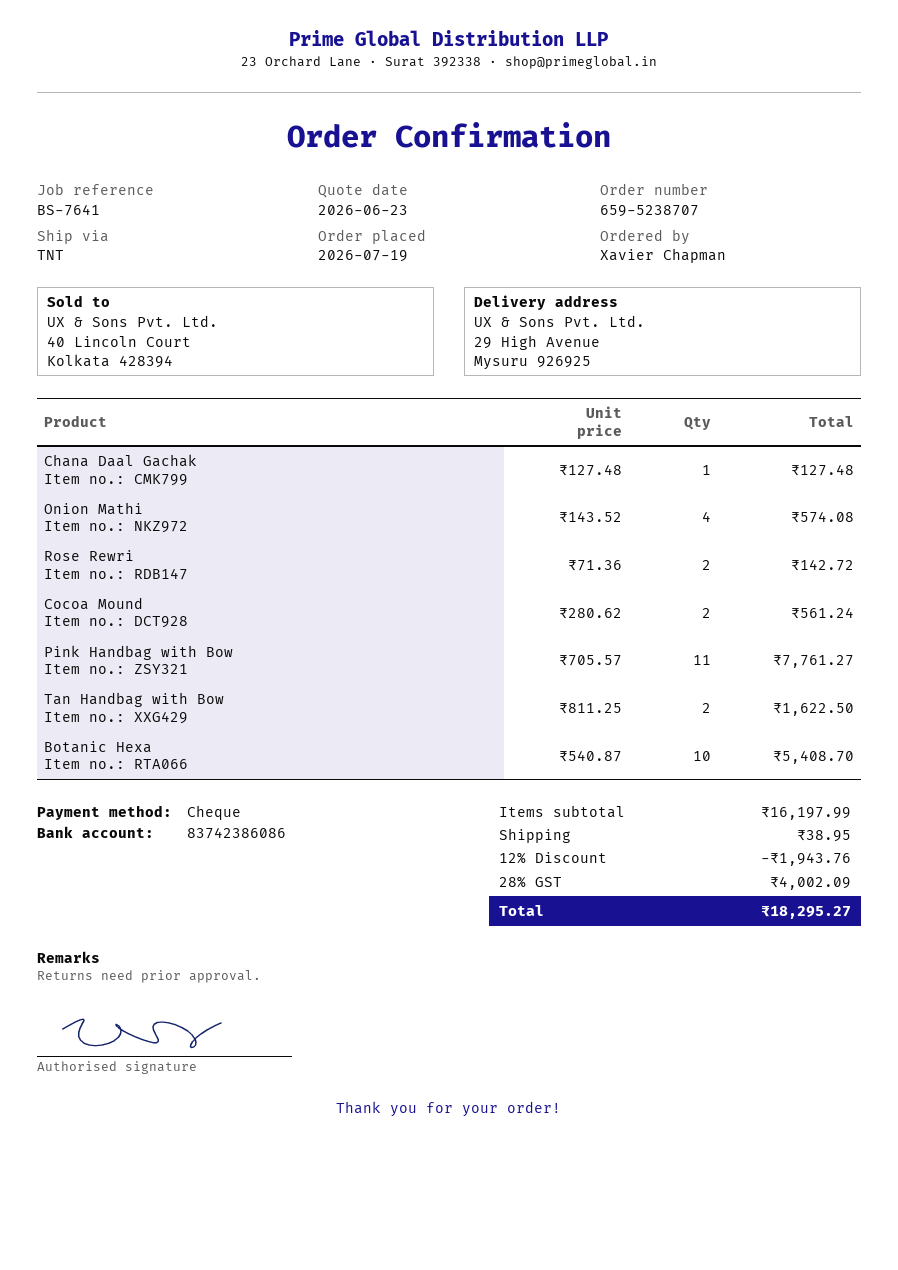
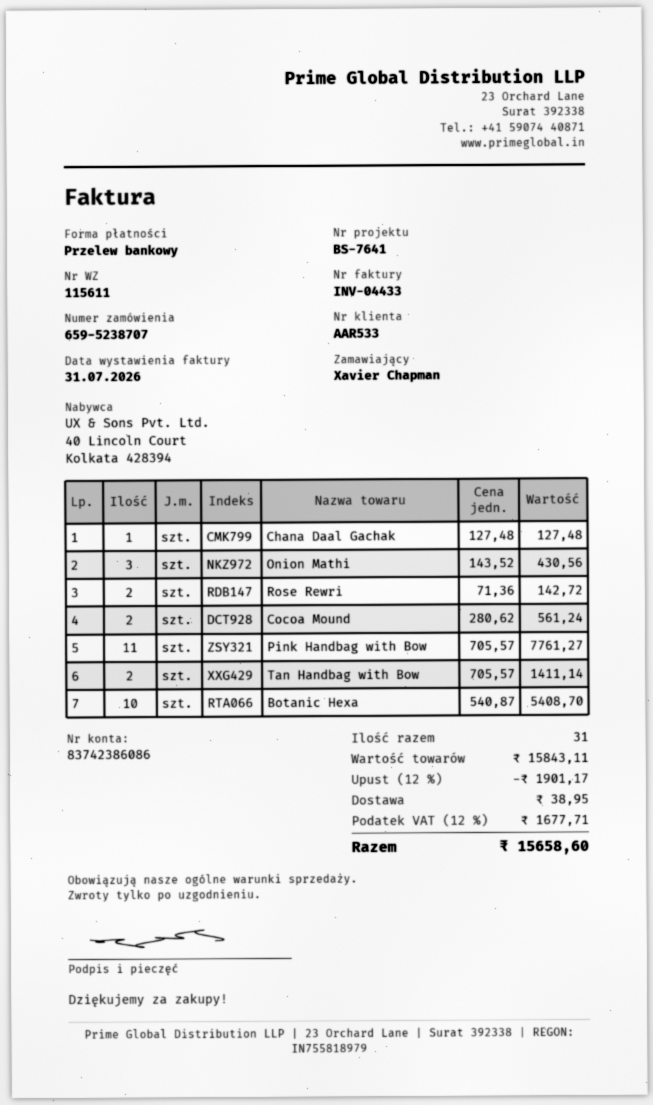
payment method: cheque -> bank transfer
Onion Mathi: 4 x 143.52 = 574.08 -> 3 x 143.52 = 430.56
Tan Handbag with Bow: 2 x 811.25 = 1622.50 -> 2 x 705.57 = 1411.14
subtotal: 16197.99 -> 15843.11
discount: 12% = 1943.76 -> 12% = 1901.17
tax: 28% = 4002.09 -> 12% = 1677.71
total: 18295.27 -> 15658.60

